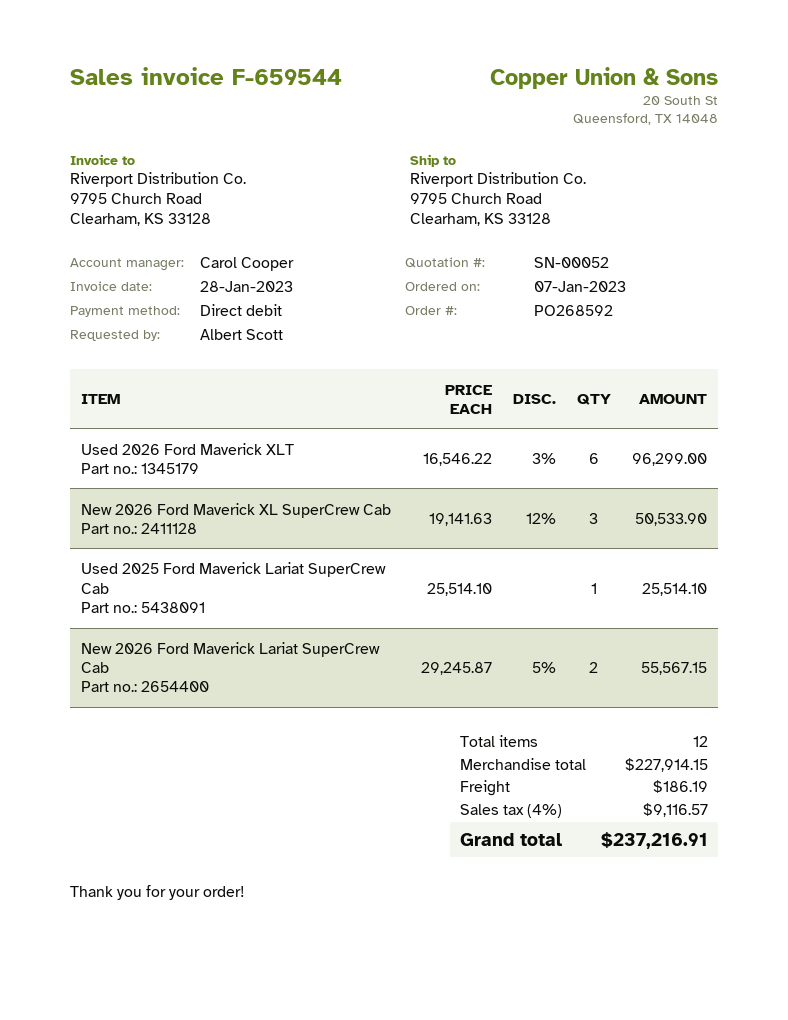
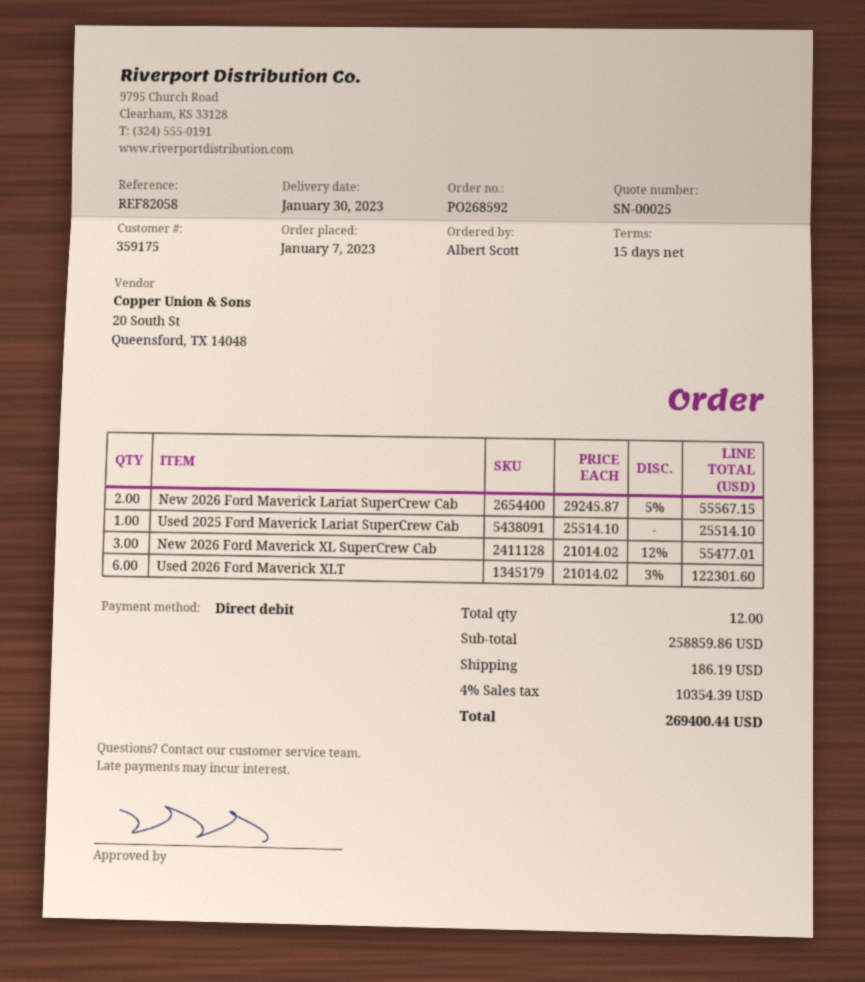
quote number: SN-00052 -> SN-00025
Used 2026 Ford Maverick XLT: 6 x 16546.22 - 3% = 96299.00 -> 6 x 21014.02 - 3% = 122301.60
New 2026 Ford Maverick XL SuperCrew Cab: 3 x 19141.63 - 12% = 50533.90 -> 3 x 21014.02 - 12% = 55477.01
subtotal: 227914.15 -> 258859.86
tax: 4% = 9116.57 -> 4% = 10354.39
total: 237216.91 -> 269400.44

